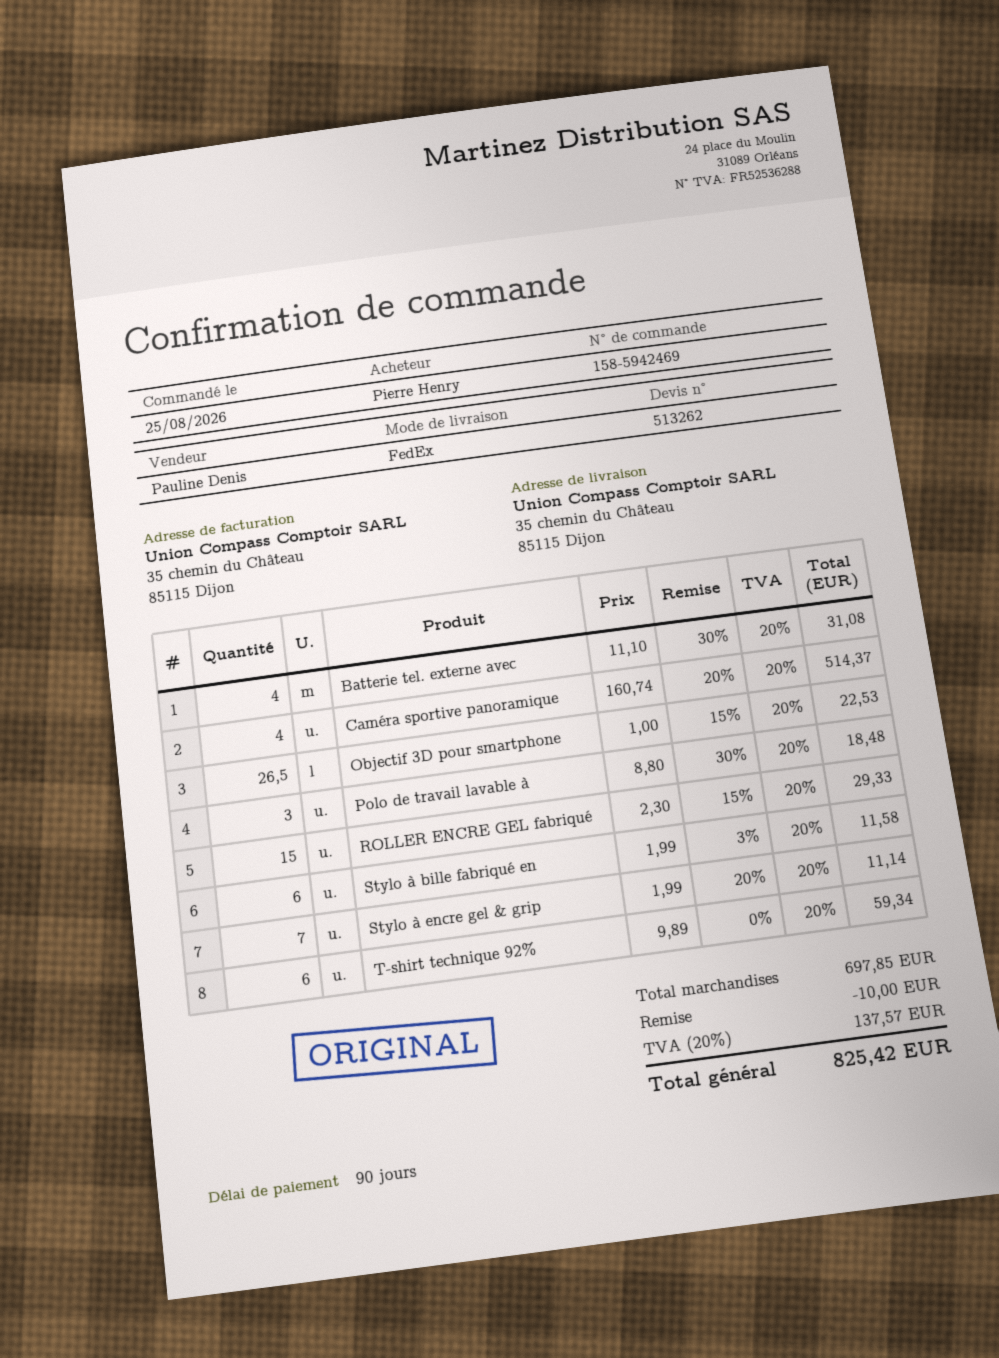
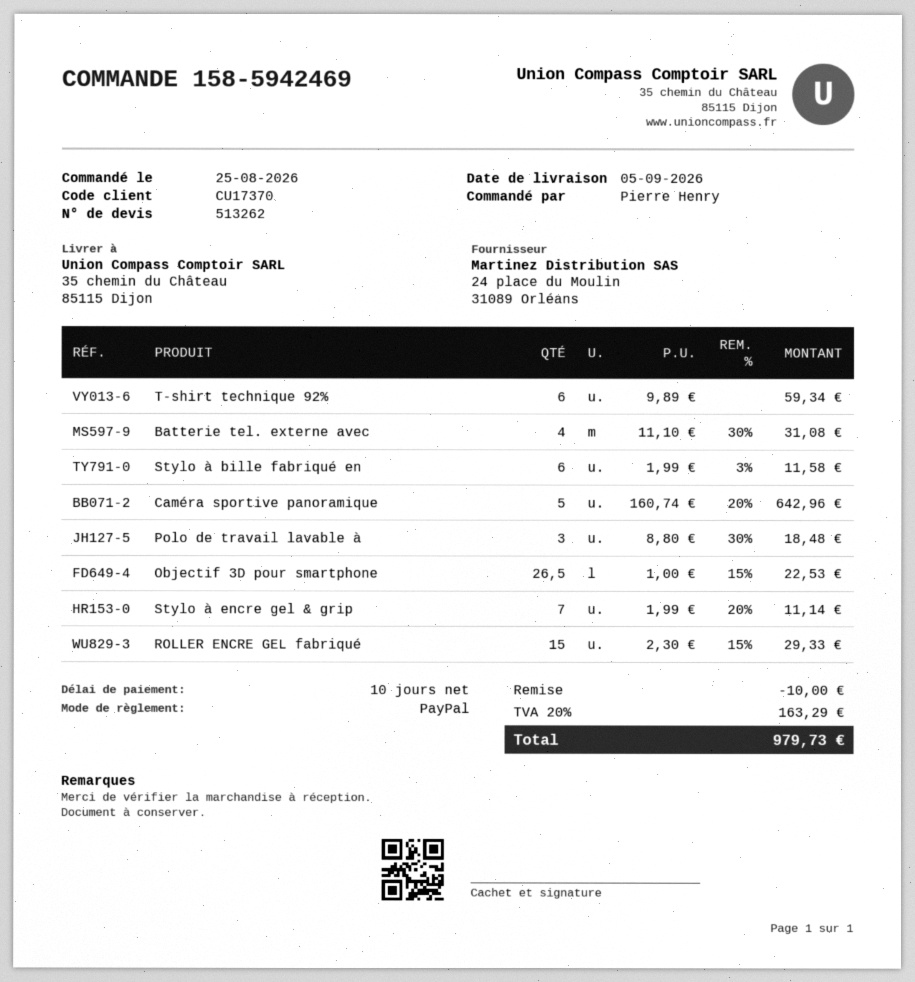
payment terms: 90 days -> 10 days
Caméra sportive panoramique: 4 x 160.74 - 20% = 514.37 -> 5 x 160.74 - 20% = 642.96
tax: 20% = 137.57 -> 20% = 163.29
total: 825.42 -> 979.73

